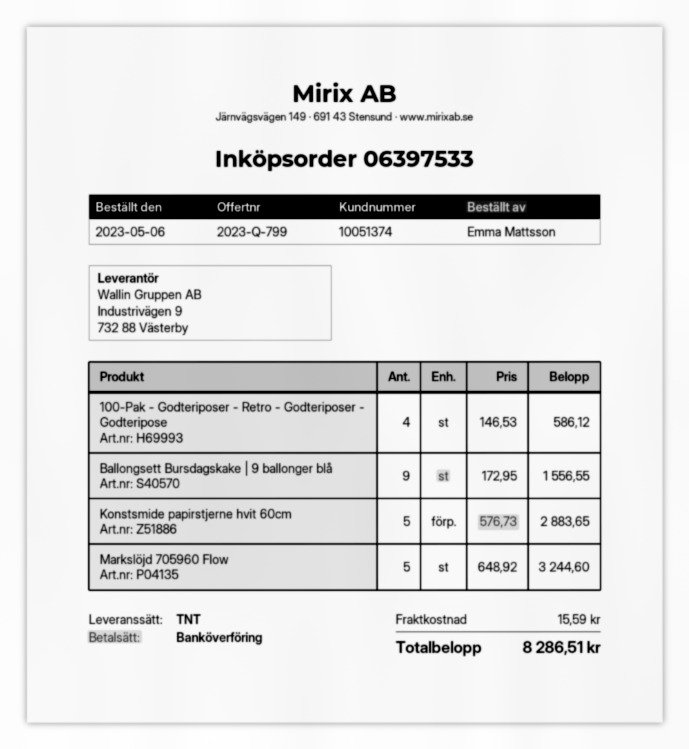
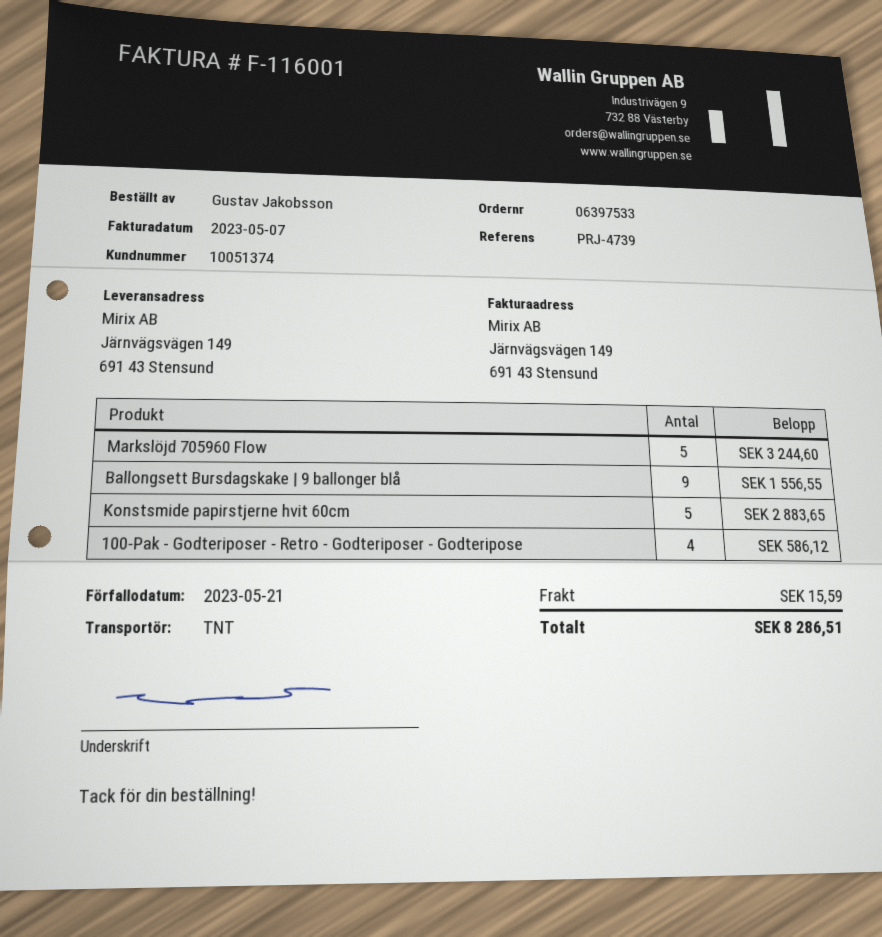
ordered by: Emma Mattsson -> Gustav Jakobsson

